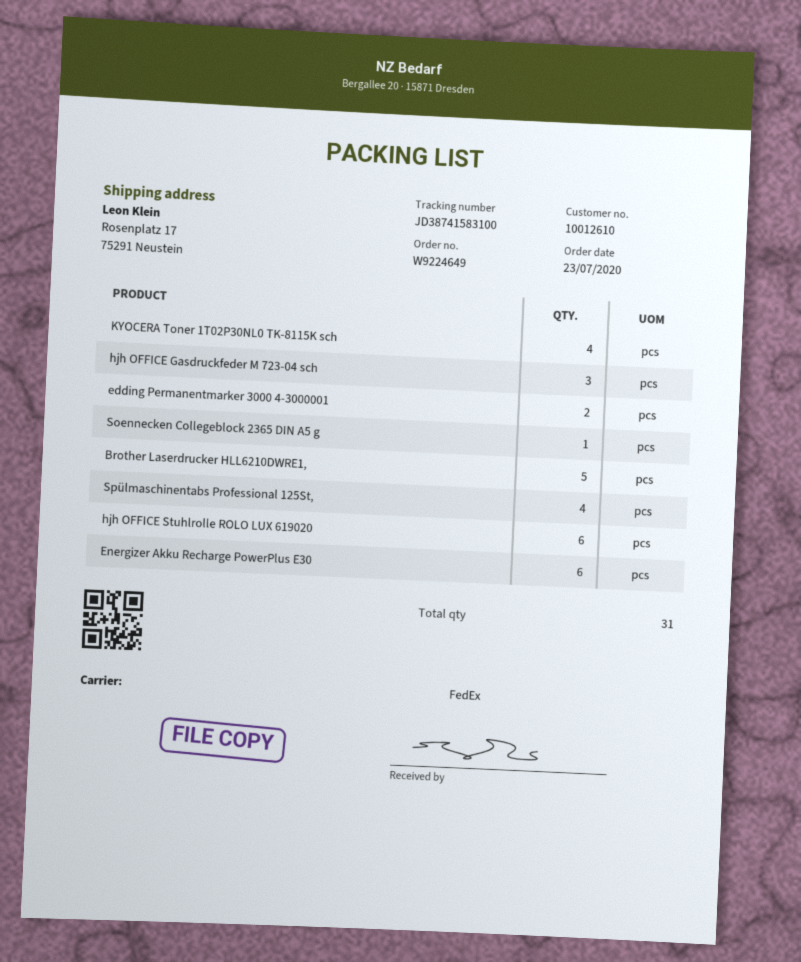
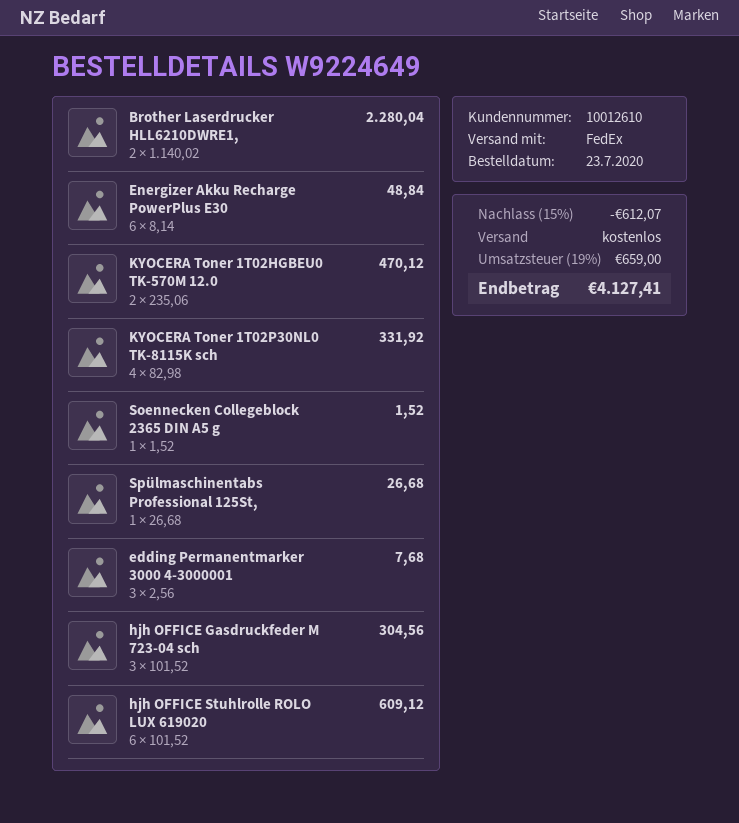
edding Permanentmarker 3000 4-3000001: 2 -> 3
Brother Laserdrucker HLL6210DWRE1,: 5 -> 2
Spülmaschinentabs Professional 125St,: 4 -> 1
KYOCERA Toner 1T02HGBEU0 TK-570M 12.0: none -> 2

